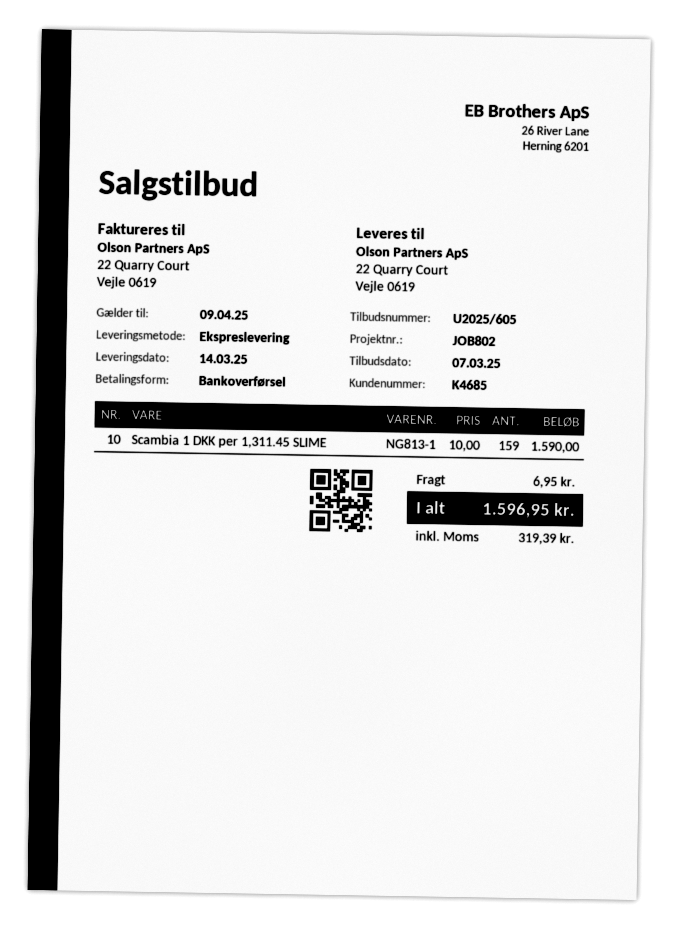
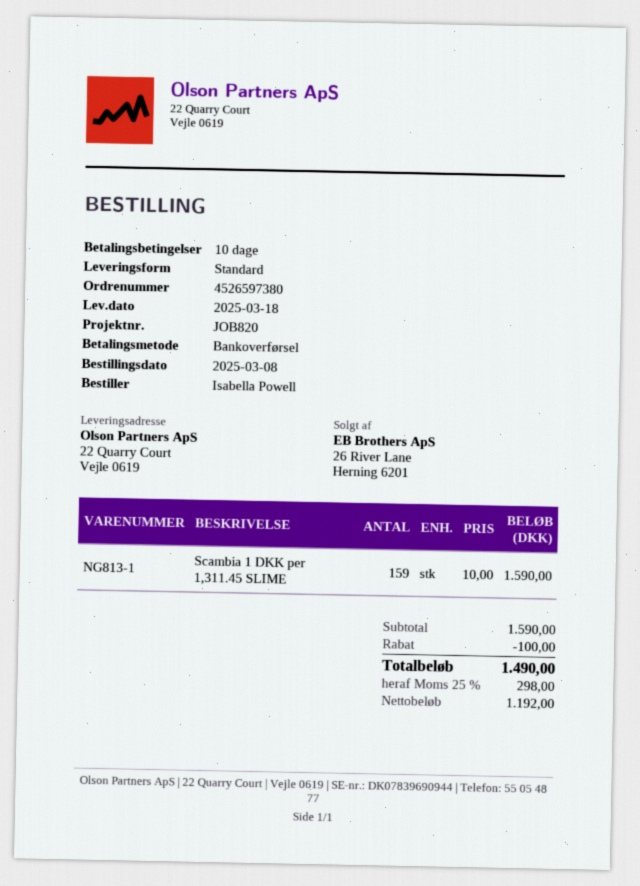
delivery date: 2025-03-14 -> 2025-03-18
reference: JOB802 -> JOB820
shipping method: express -> standard
discount: none -> 100.00
shipping: 6.95 -> none
tax: 319.39 -> 298.00
total: 1596.95 -> 1490.00

